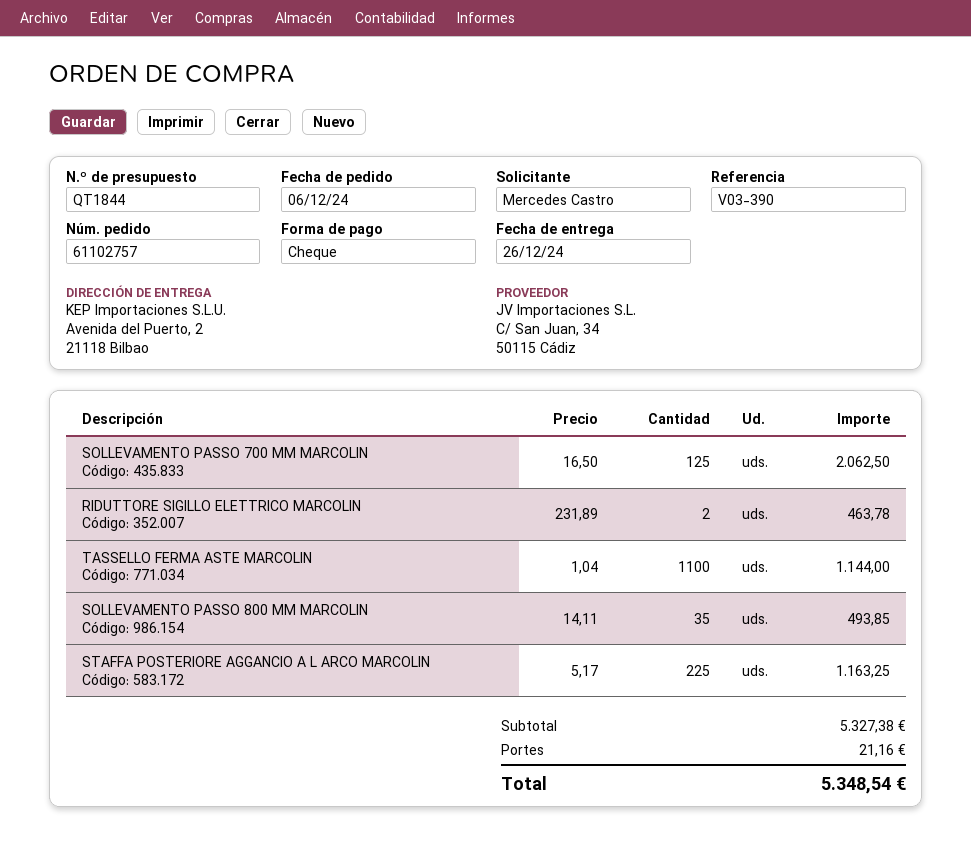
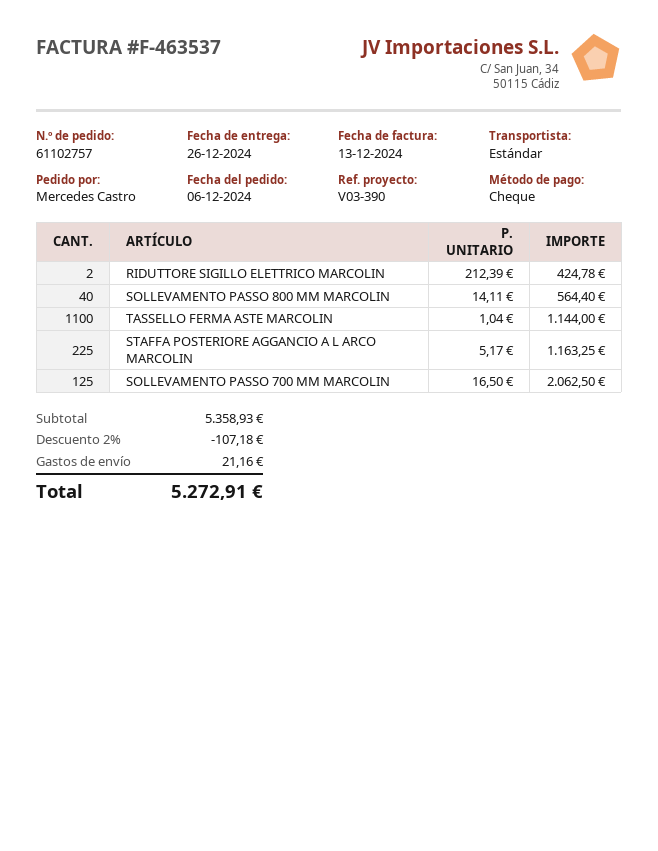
RIDUTTORE SIGILLO ELETTRICO MARCOLIN: 2 x 231.89 = 463.78 -> 2 x 212.39 = 424.78
SOLLEVAMENTO PASSO 800 MM MARCOLIN: 35 x 14.11 = 493.85 -> 40 x 14.11 = 564.40
subtotal: 5327.38 -> 5358.93
discount: none -> 2% = 107.18
total: 5348.54 -> 5272.91

